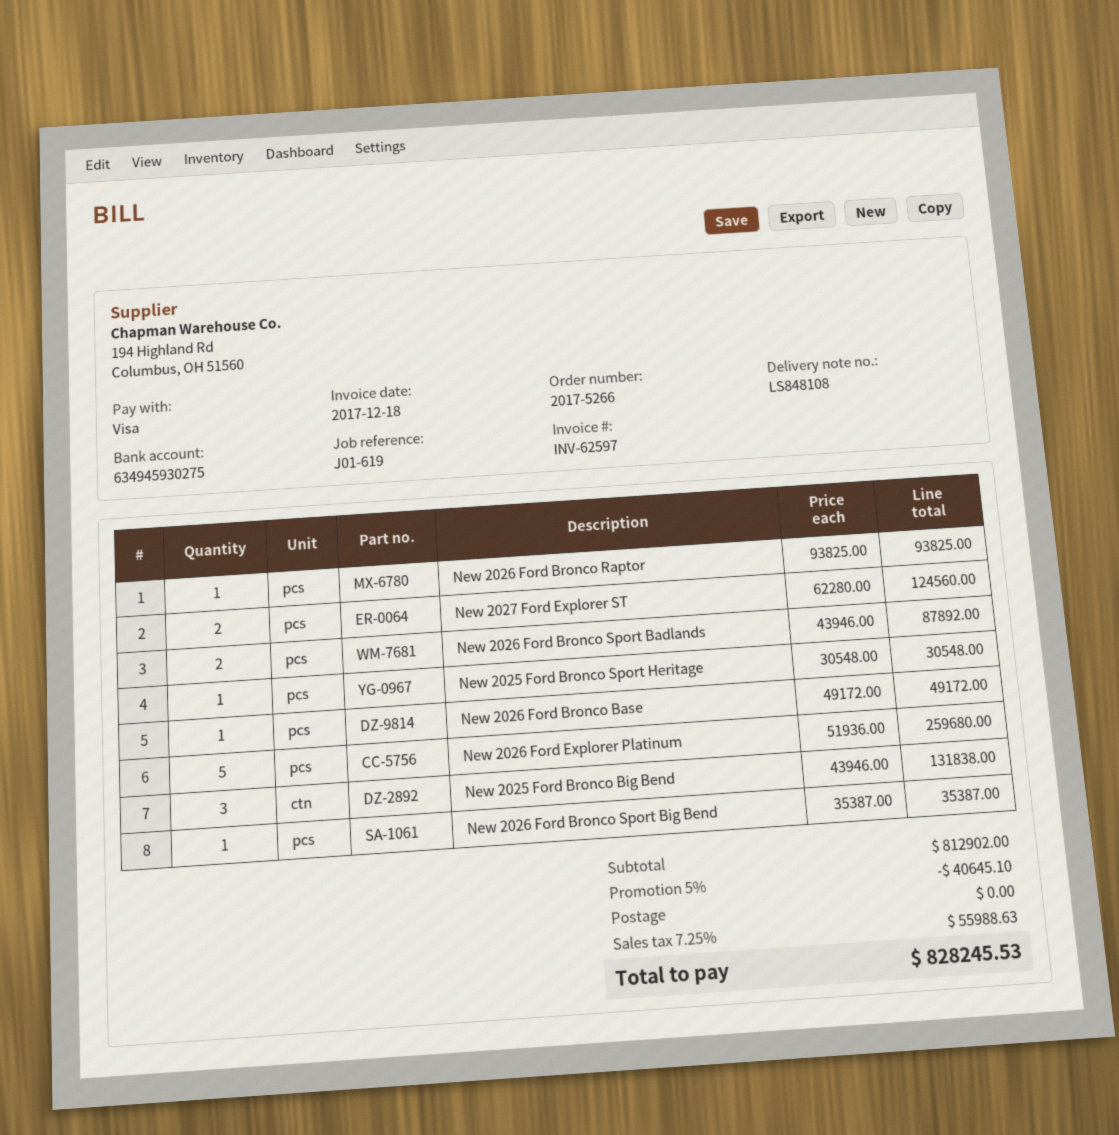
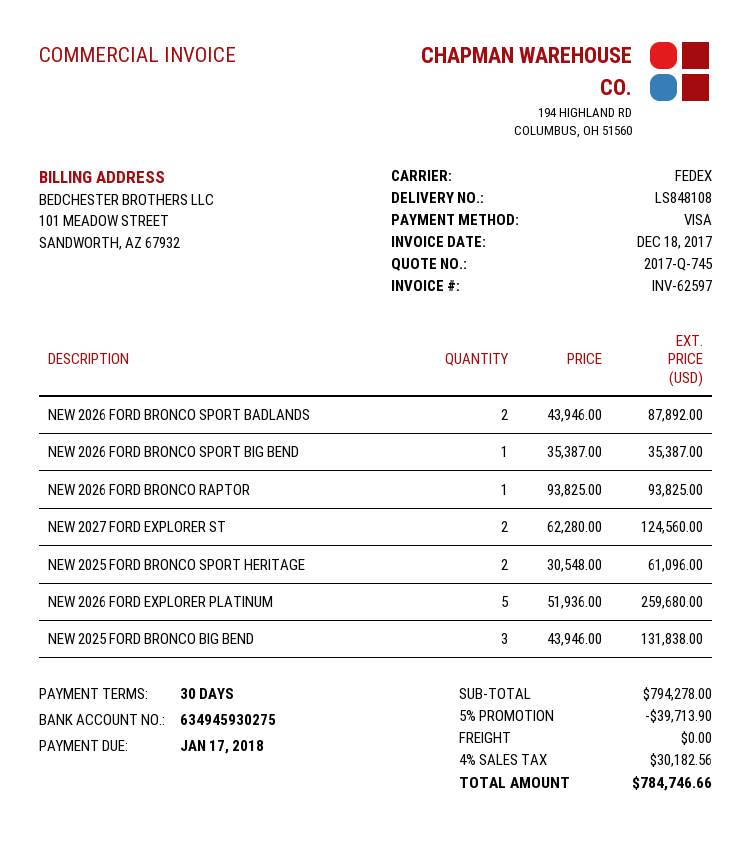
New 2025 Ford Bronco Sport Heritage: 1 x 30548.00 = 30548.00 -> 2 x 30548.00 = 61096.00
New 2026 Ford Bronco Base: 1 x 49172.00 = 49172.00 -> none
subtotal: 812902.00 -> 794278.00
discount: 5% = 40645.10 -> 5% = 39713.90
tax: 7.25% = 55988.63 -> 4% = 30182.56
total: 828245.53 -> 784746.66

